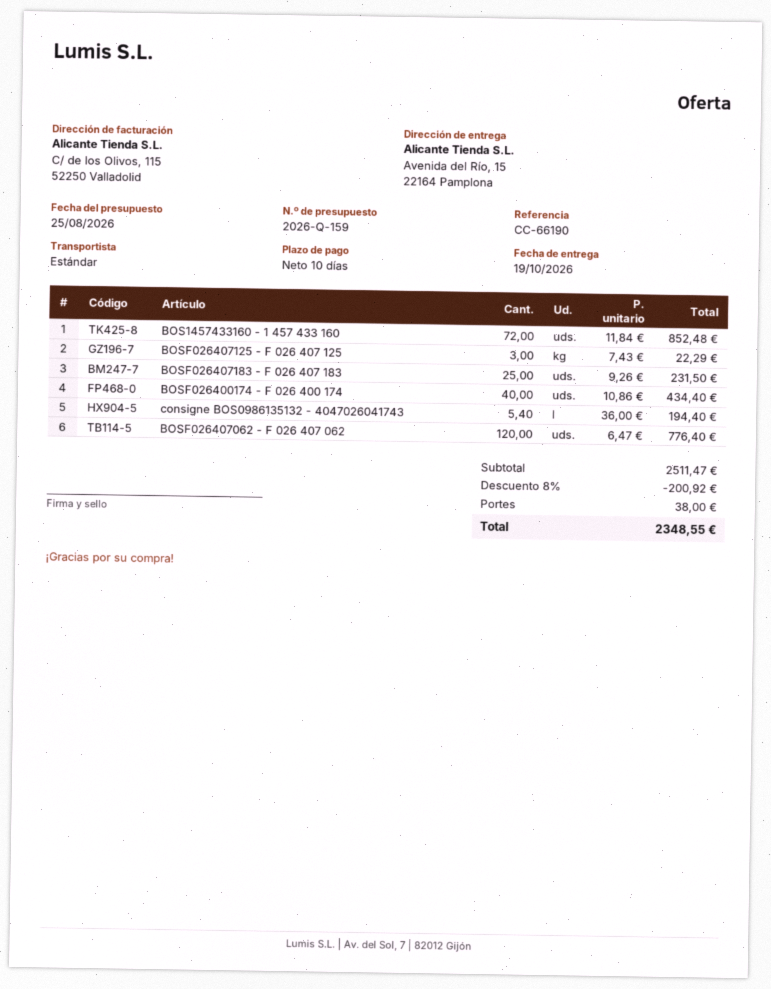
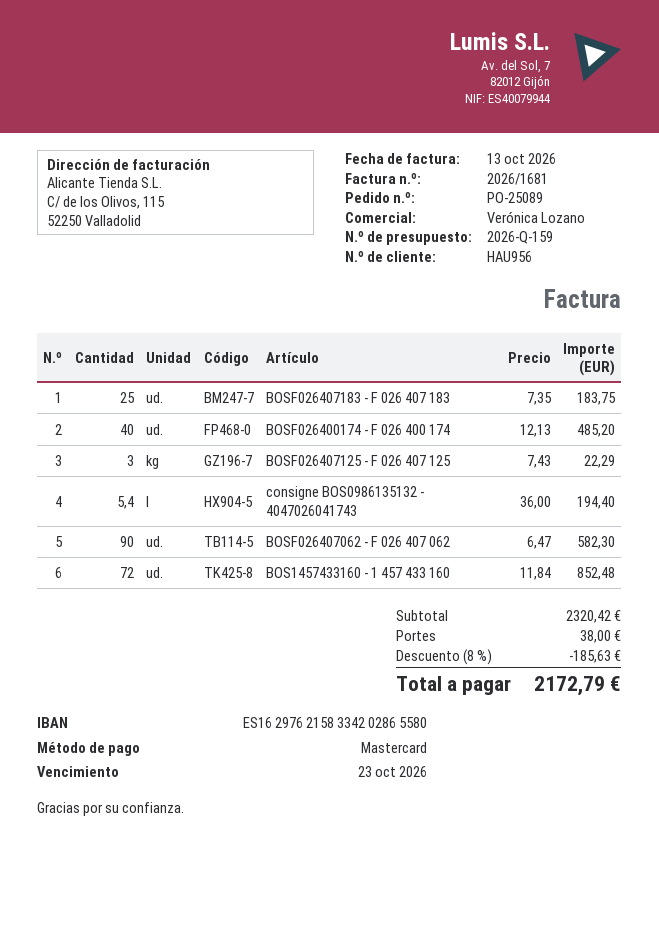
BOSF026407183 - F 026 407 183: 25 x 9.26 = 231.50 -> 25 x 7.35 = 183.75
BOSF026400174 - F 026 400 174: 40 x 10.86 = 434.40 -> 40 x 12.13 = 485.20
BOSF026407062 - F 026 407 062: 120 x 6.47 = 776.40 -> 90 x 6.47 = 582.30
subtotal: 2511.47 -> 2320.42
discount: 8% = 200.92 -> 8% = 185.63
total: 2348.55 -> 2172.79

